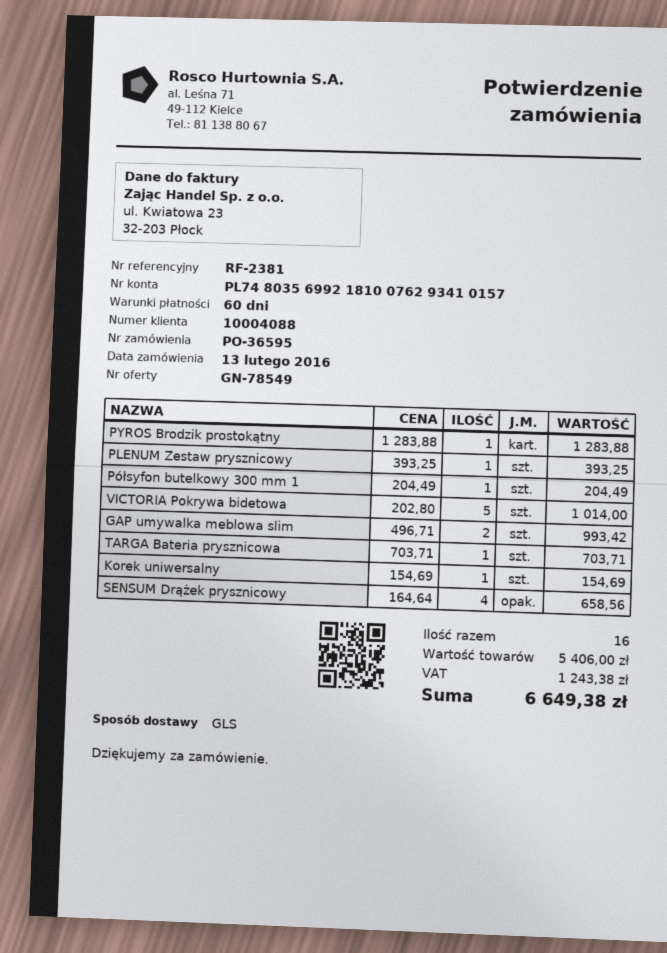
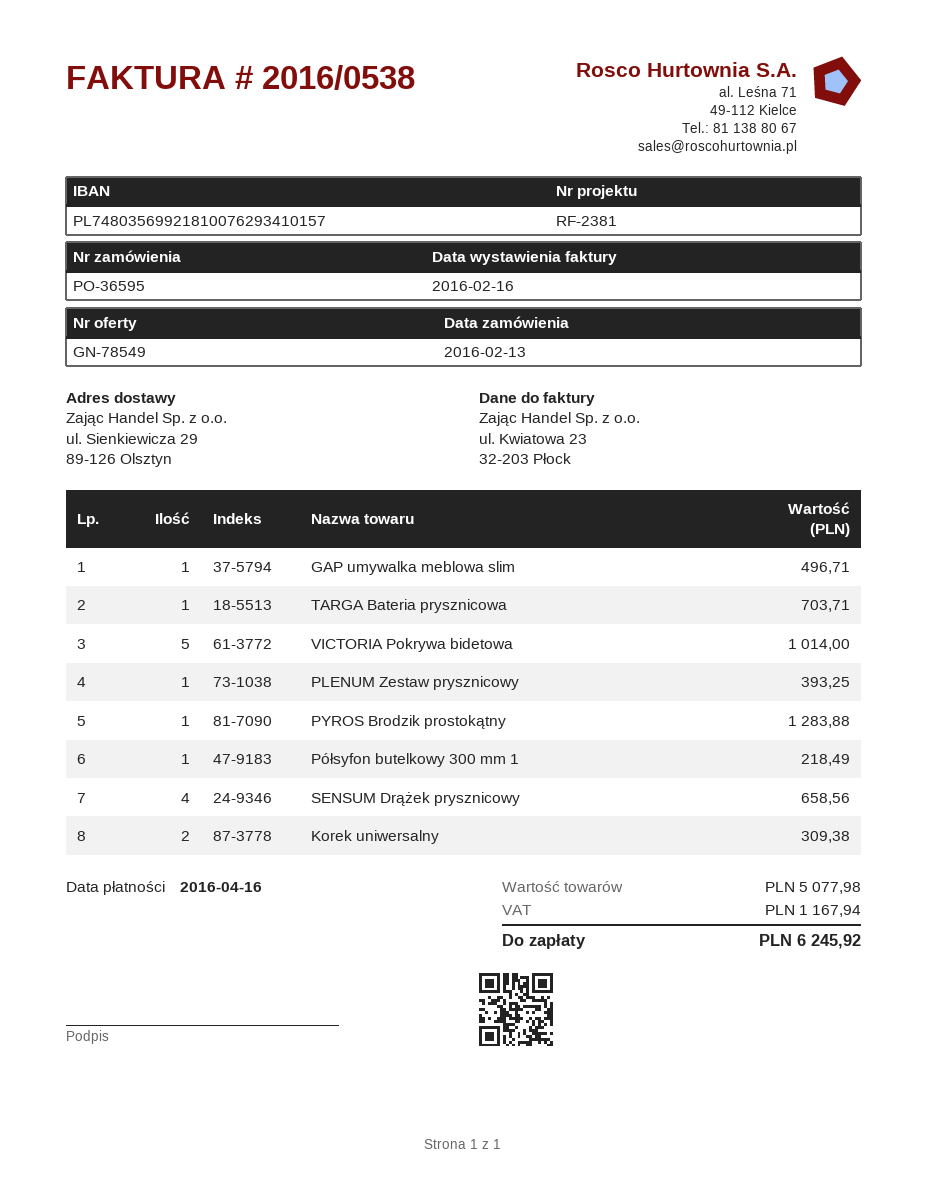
Półsyfon butelkowy 300 mm 1: 1 for 204.49 -> 1 for 218.49
GAP umywalka meblowa slim: 2 for 993.42 -> 1 for 496.71
Korek uniwersalny: 1 for 154.69 -> 2 for 309.38
subtotal: 5406.00 -> 5077.98
tax: 1243.38 -> 1167.94
total: 6649.38 -> 6245.92

